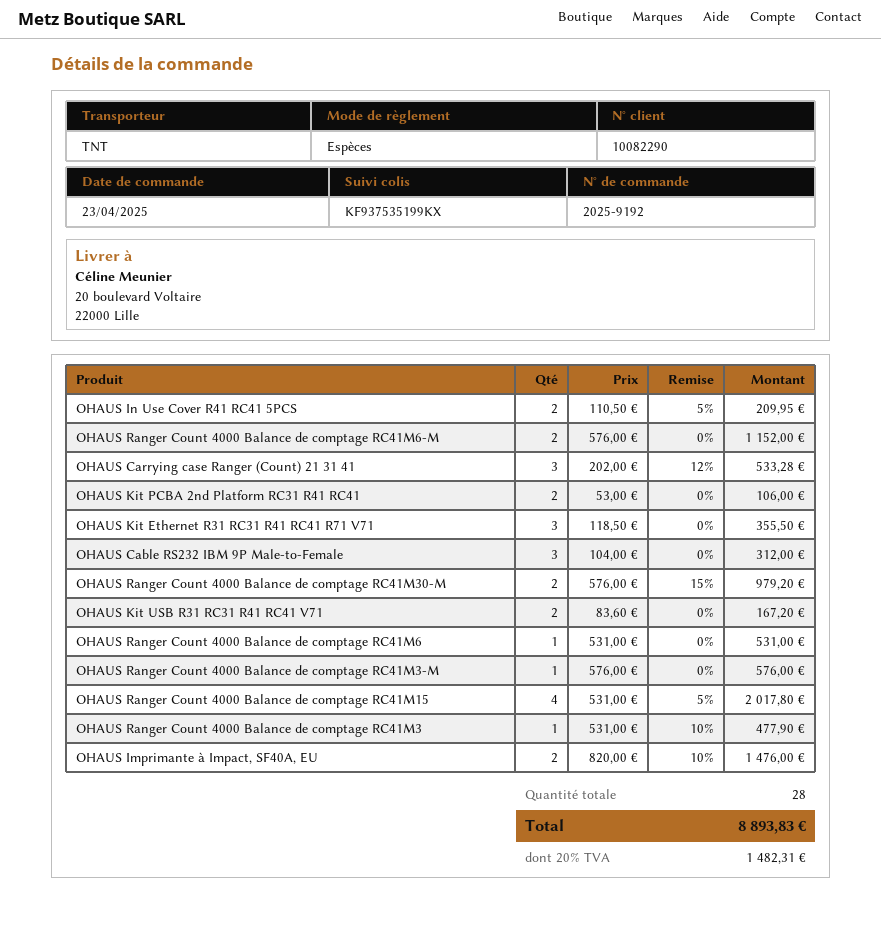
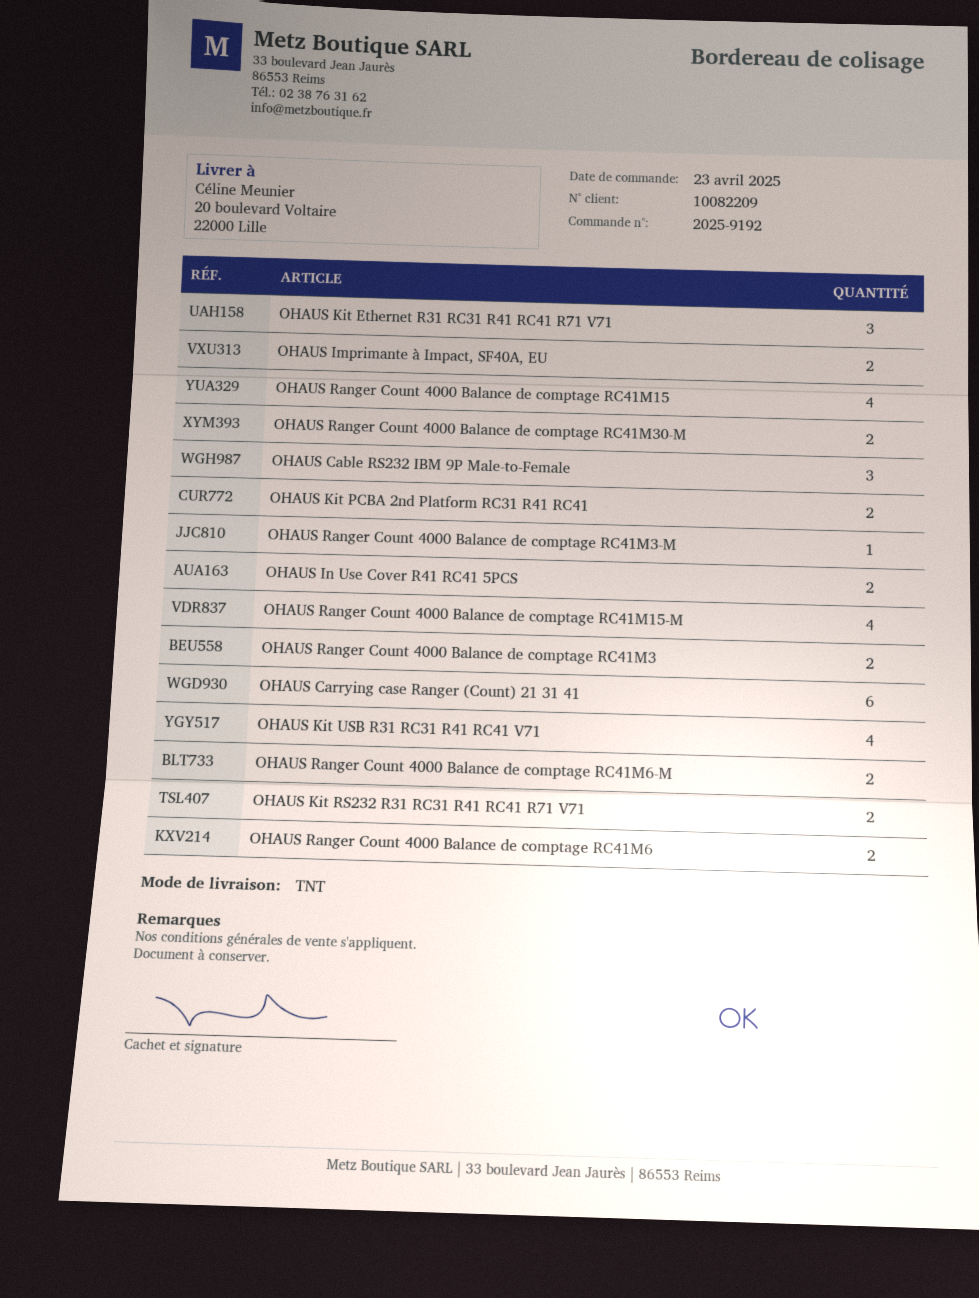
customer number: 10082290 -> 10082209
OHAUS Carrying case Ranger (Count) 21 31 41: 3 -> 6
OHAUS Kit USB R31 RC31 R41 RC41 V71: 2 -> 4
OHAUS Ranger Count 4000 Balance de comptage RC41M6: 1 -> 2
OHAUS Ranger Count 4000 Balance de comptage RC41M3: 1 -> 2
OHAUS Ranger Count 4000 Balance de comptage RC41M15-M: none -> 4
OHAUS Kit RS232 R31 RC31 R41 RC41 R71 V71: none -> 2

